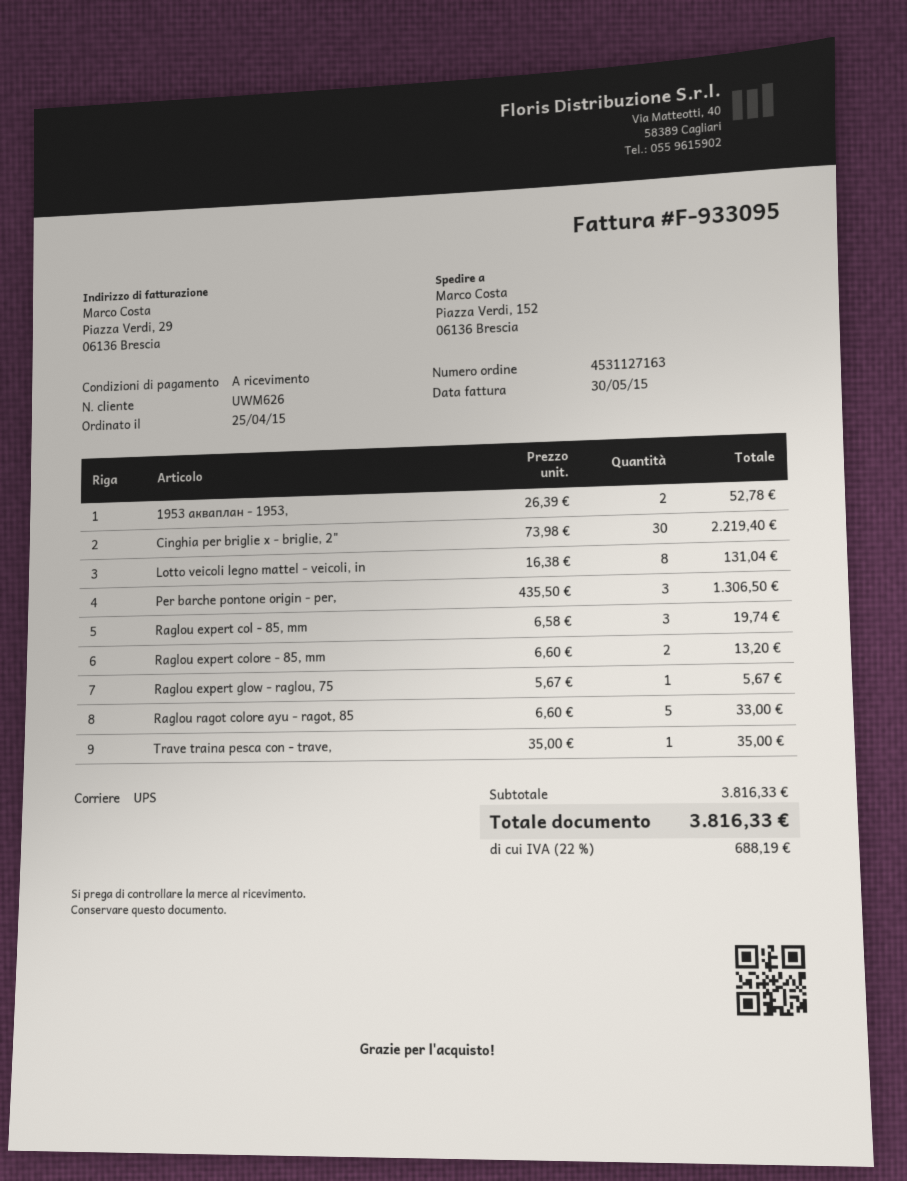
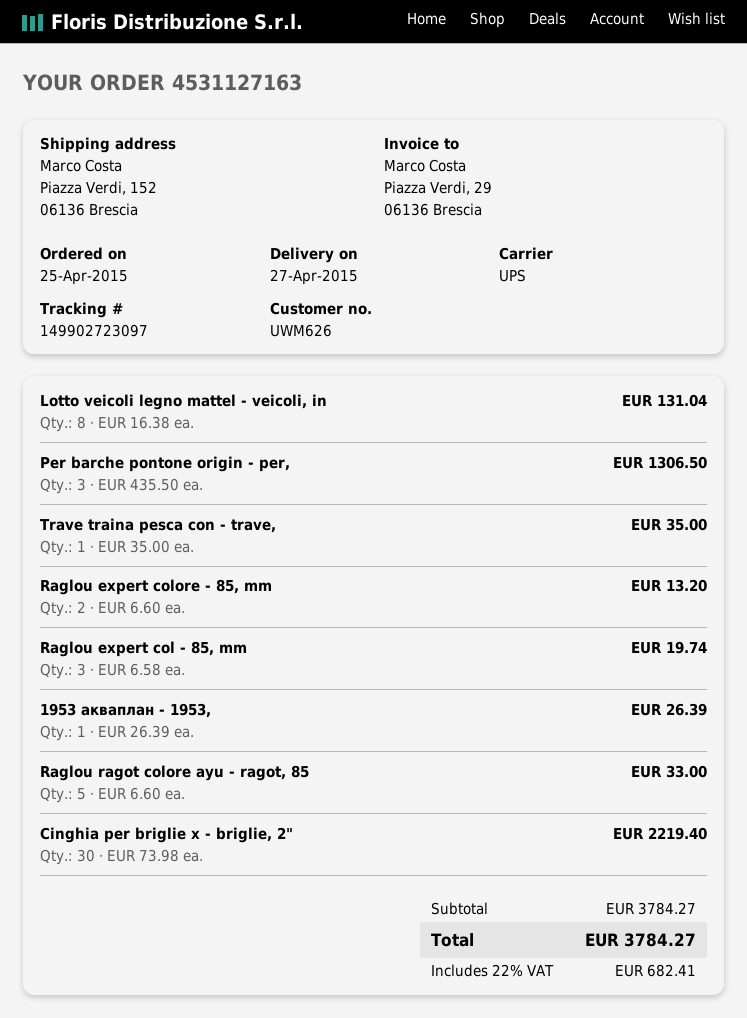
1953 акваплан - 1953,: 2 x 26.39 = 52.78 -> 1 x 26.39 = 26.39
Raglou expert glow - raglou, 75: 1 x 5.67 = 5.67 -> none
subtotal: 3816.33 -> 3784.27
tax: 22% = 688.19 -> 22% = 682.41
total: 3816.33 -> 3784.27

